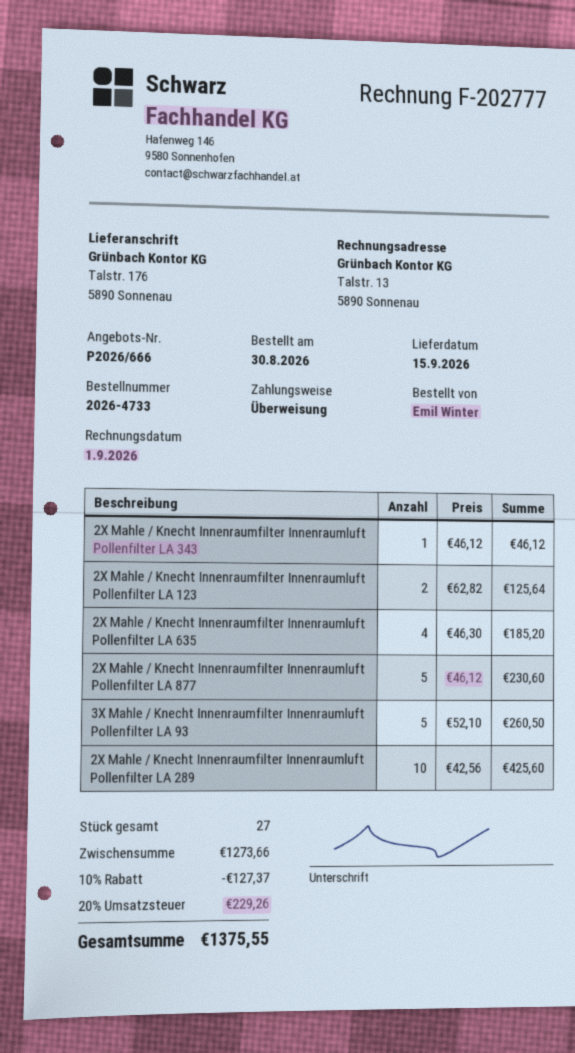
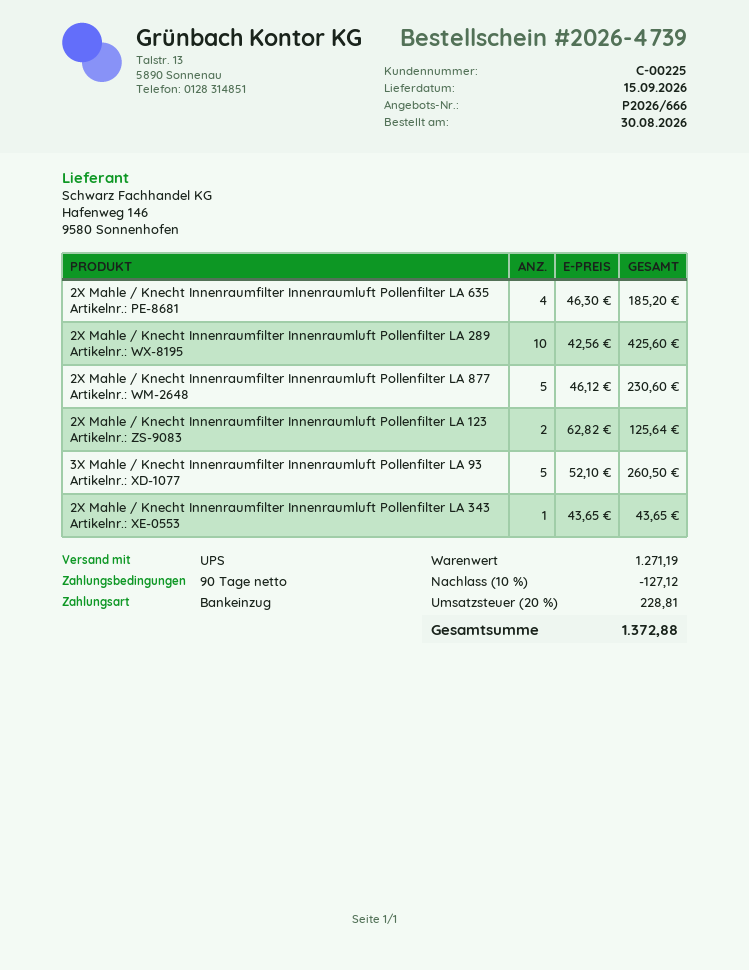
order number: 2026-4733 -> 2026-4739
payment method: bank transfer -> direct debit
2X Mahle / Knecht Innenraumfilter Innenraumluft Pollenfilter LA 343: 1 x 46.12 = 46.12 -> 1 x 43.65 = 43.65
subtotal: 1273.66 -> 1271.19
discount: 10% = 127.37 -> 10% = 127.12
tax: 20% = 229.26 -> 20% = 228.81
total: 1375.55 -> 1372.88

